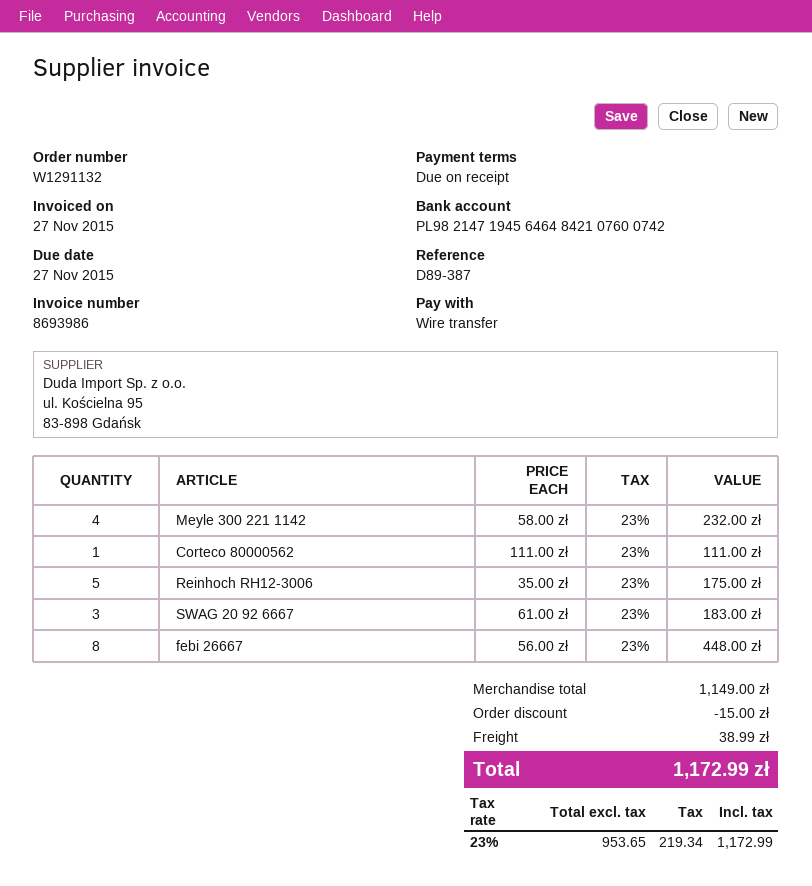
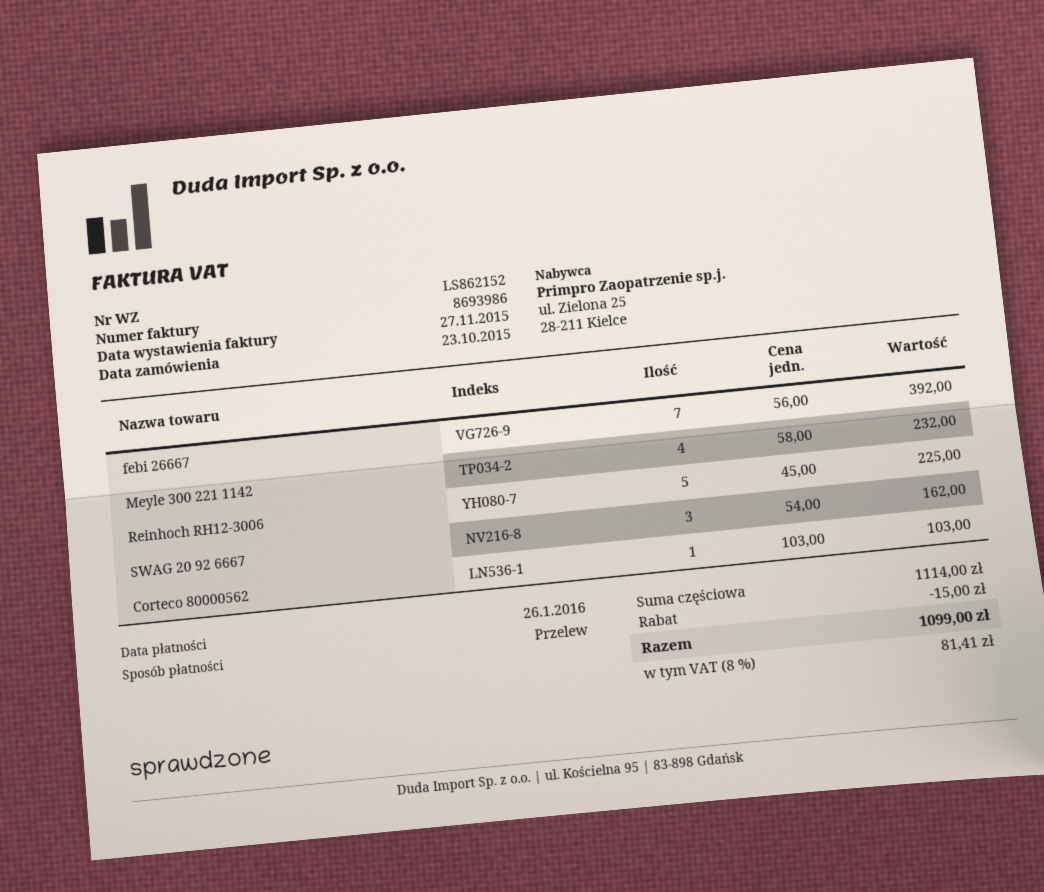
due date: 2015-11-27 -> 2016-01-26
Corteco 80000562: 1 x 111.00 = 111.00 -> 1 x 103.00 = 103.00
Reinhoch RH12-3006: 5 x 35.00 = 175.00 -> 5 x 45.00 = 225.00
SWAG 20 92 6667: 3 x 61.00 = 183.00 -> 3 x 54.00 = 162.00
febi 26667: 8 x 56.00 = 448.00 -> 7 x 56.00 = 392.00
subtotal: 1149.00 -> 1114.00
shipping: 38.99 -> none
tax: 23% = 219.34 -> 8% = 81.41
total: 1172.99 -> 1099.00

